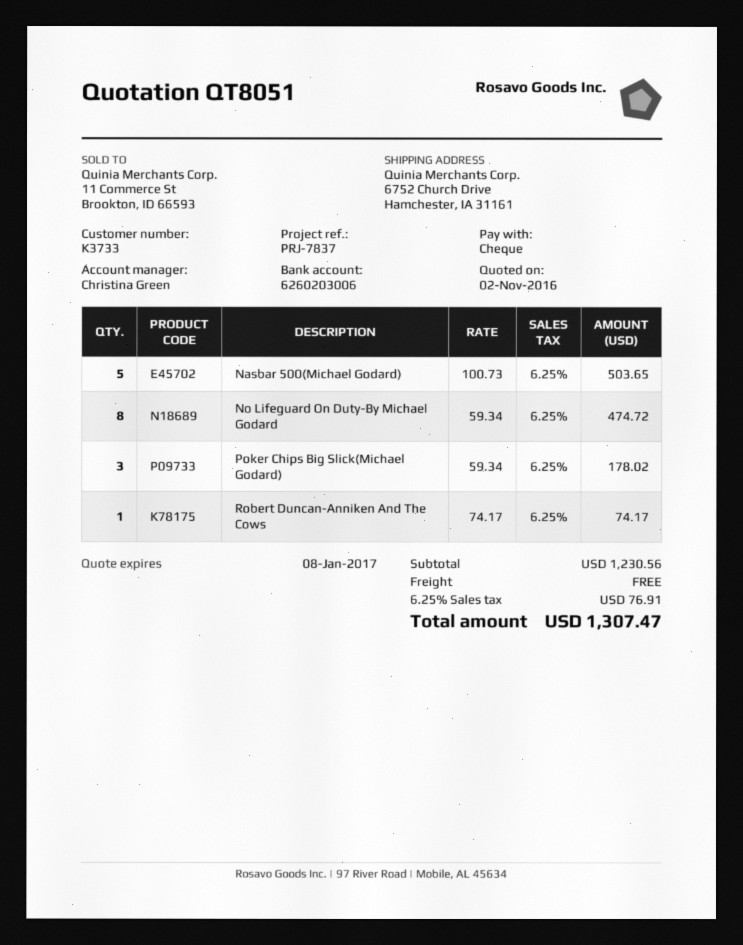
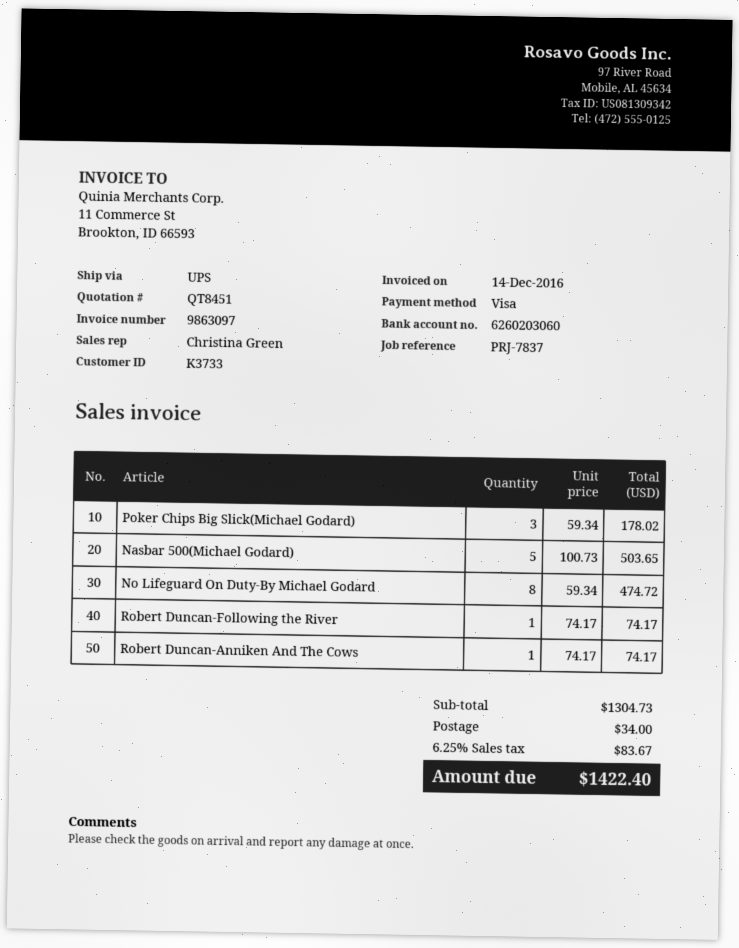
quote number: QT8051 -> QT8451
payment method: cheque -> Visa
bank account: 6260203006 -> 6260203060
Robert Duncan-Following the River: none -> 1 x 74.17 = 74.17
subtotal: 1230.56 -> 1304.73
shipping: 0.00 -> 34.00
tax: 6.25% = 76.91 -> 6.25% = 83.67
total: 1307.47 -> 1422.40

